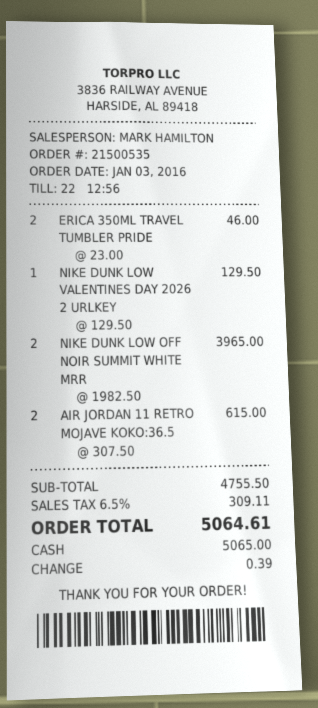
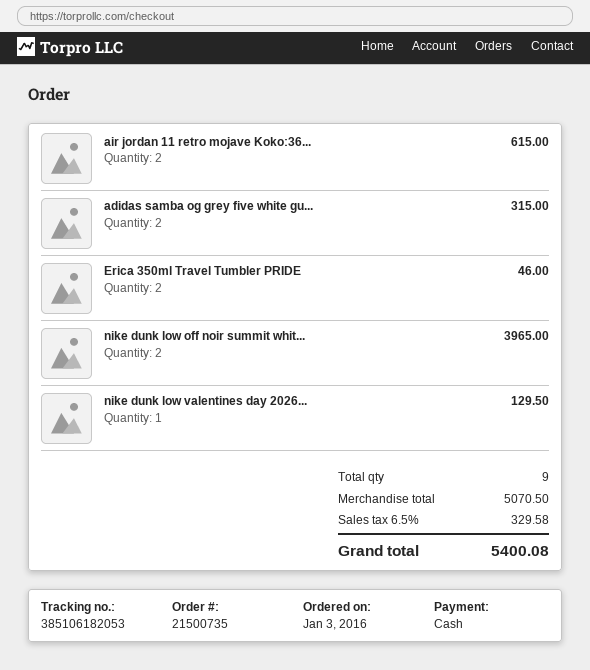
order number: 21500535 -> 21500735
adidas samba og grey five white gu...: none -> 2 for 315.00
subtotal: 4755.50 -> 5070.50
tax: 6.5% = 309.11 -> 6.5% = 329.58
total: 5064.61 -> 5400.08

